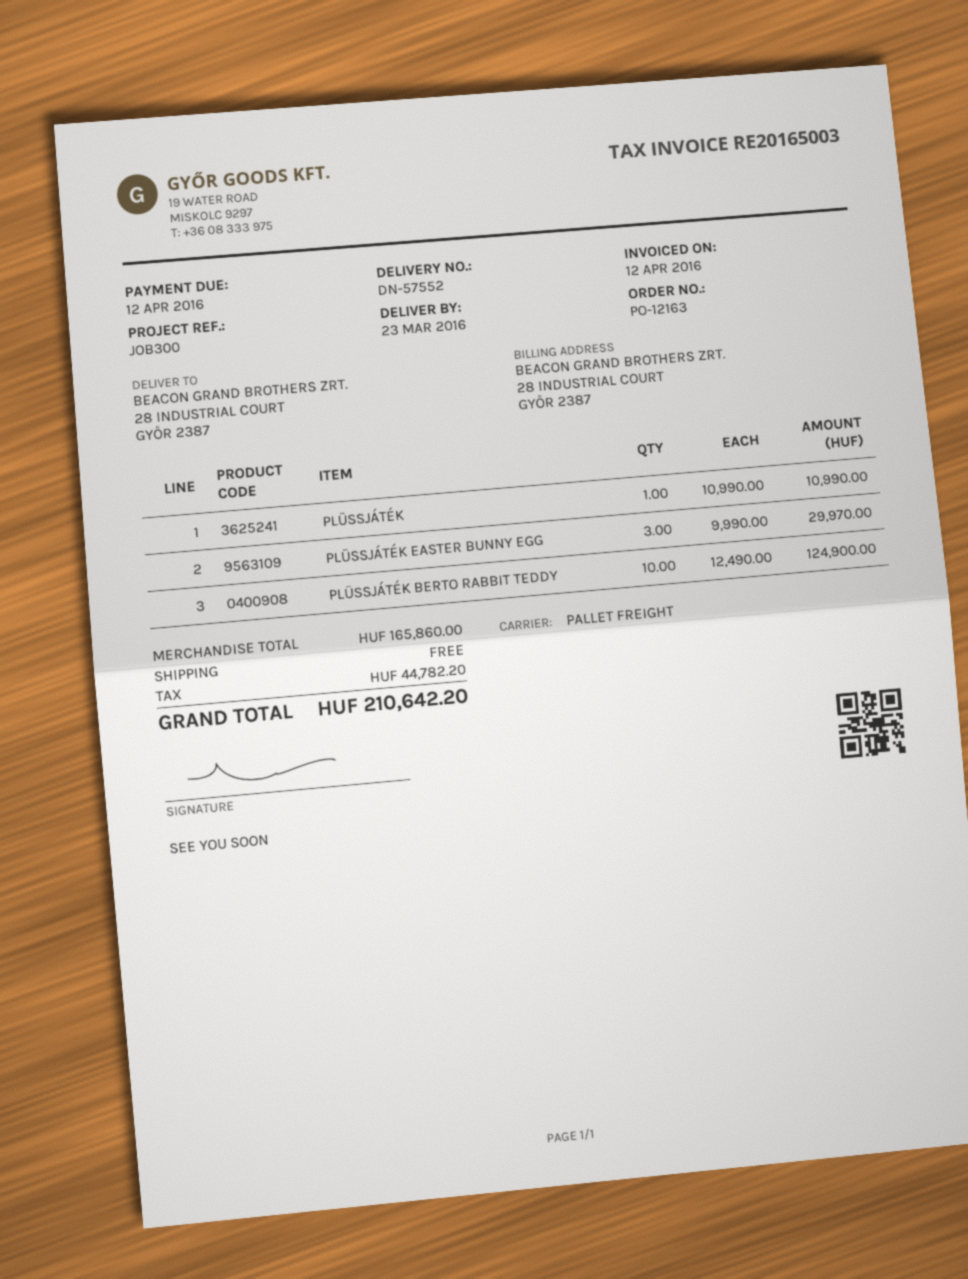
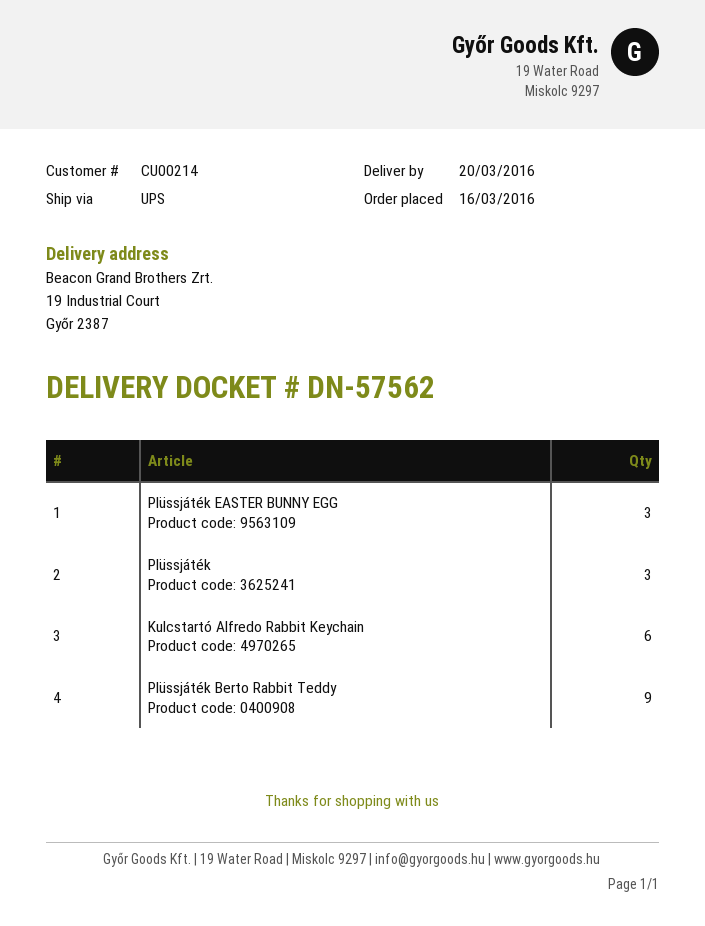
delivery note number: DN-57552 -> DN-57562
delivery date: 2016-03-23 -> 2016-03-20
shipping method: pallet freight -> UPS
ship to: 28 INDUSTRIAL COURT, GYŐR 2387 -> 19 Industrial Court, Győr 2387
PLÜSSJÁTÉK: 1 -> 3
PLÜSSJÁTÉK BERTO RABBIT TEDDY: 10 -> 9
Kulcstartó Alfredo Rabbit Keychain: none -> 6

